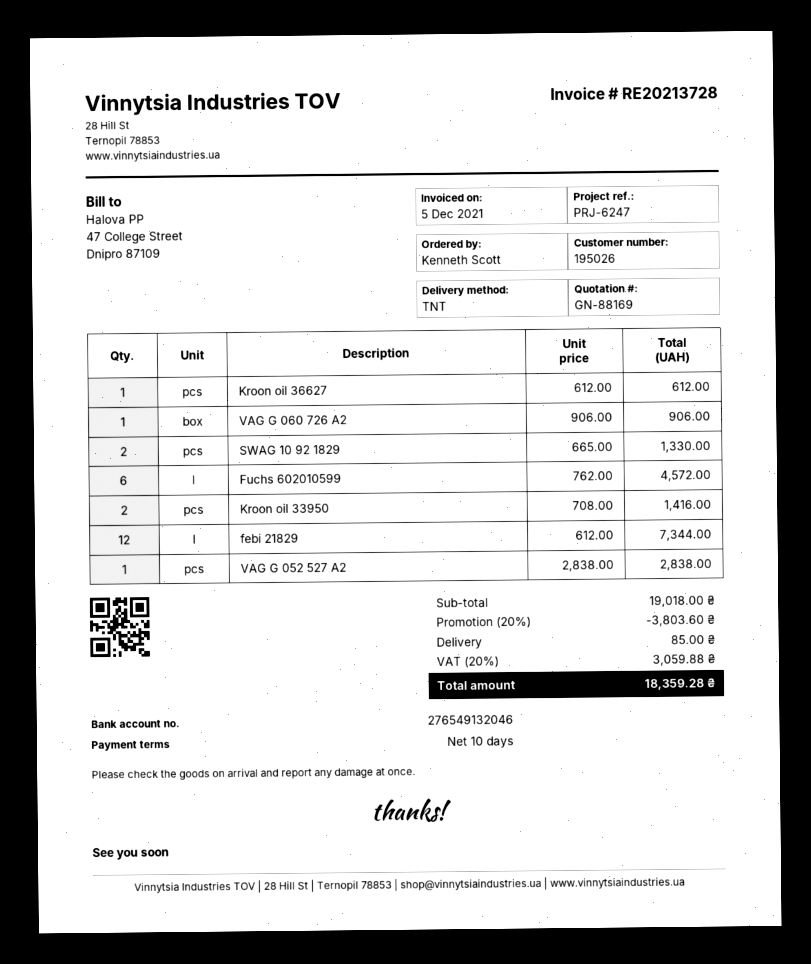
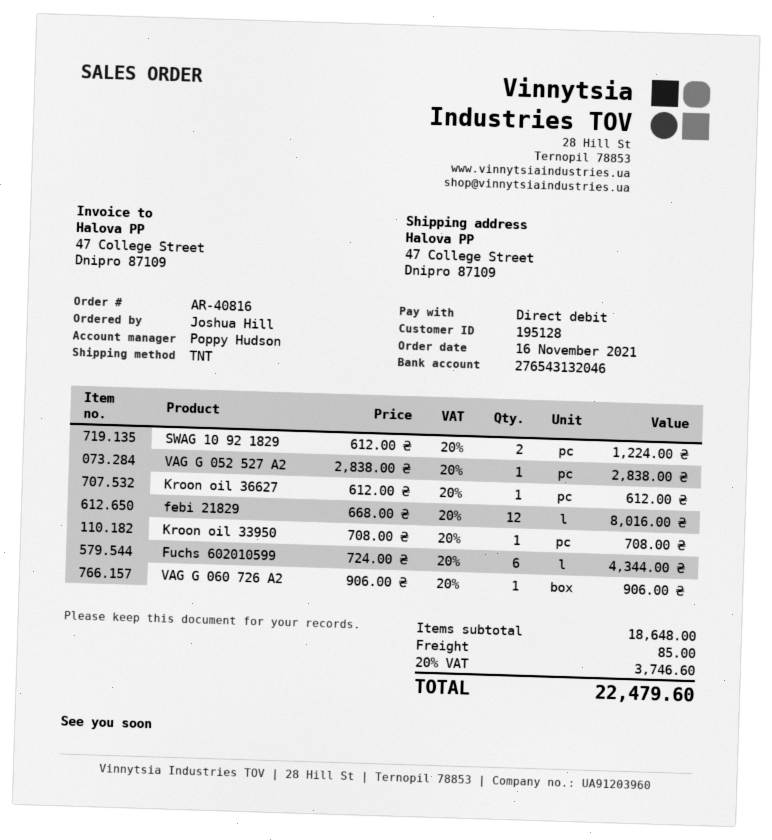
customer number: 195026 -> 195128
ordered by: Kenneth Scott -> Joshua Hill
bank account: 276549132046 -> 276543132046
SWAG 10 92 1829: 2 x 665.00 = 1330.00 -> 2 x 612.00 = 1224.00
Fuchs 602010599: 6 x 762.00 = 4572.00 -> 6 x 724.00 = 4344.00
Kroon oil 33950: 2 x 708.00 = 1416.00 -> 1 x 708.00 = 708.00
febi 21829: 12 x 612.00 = 7344.00 -> 12 x 668.00 = 8016.00
subtotal: 19018.00 -> 18648.00
discount: 20% = 3803.60 -> none
tax: 20% = 3059.88 -> 20% = 3746.60
total: 18359.28 -> 22479.60

